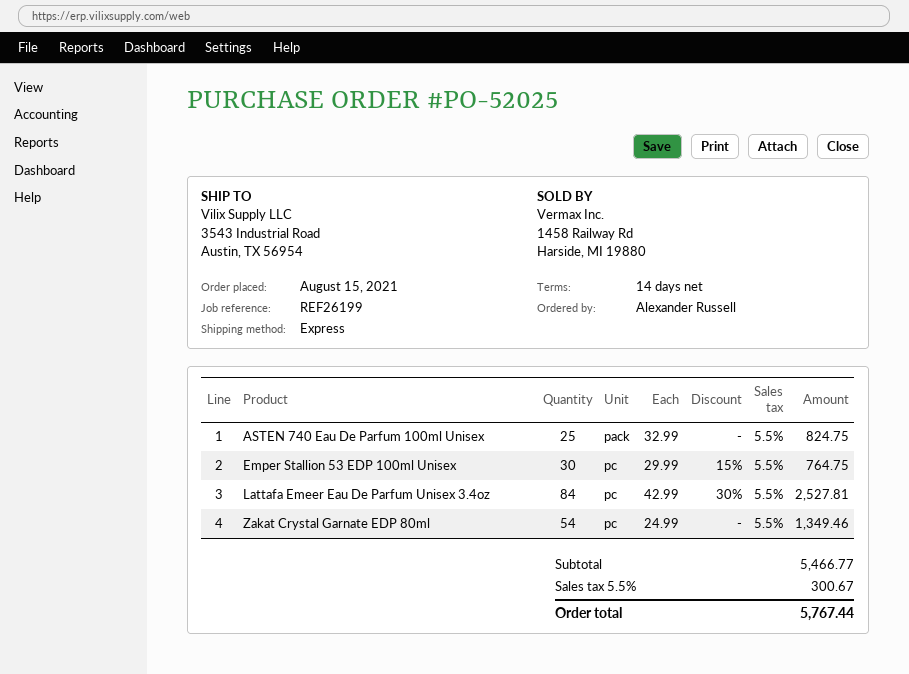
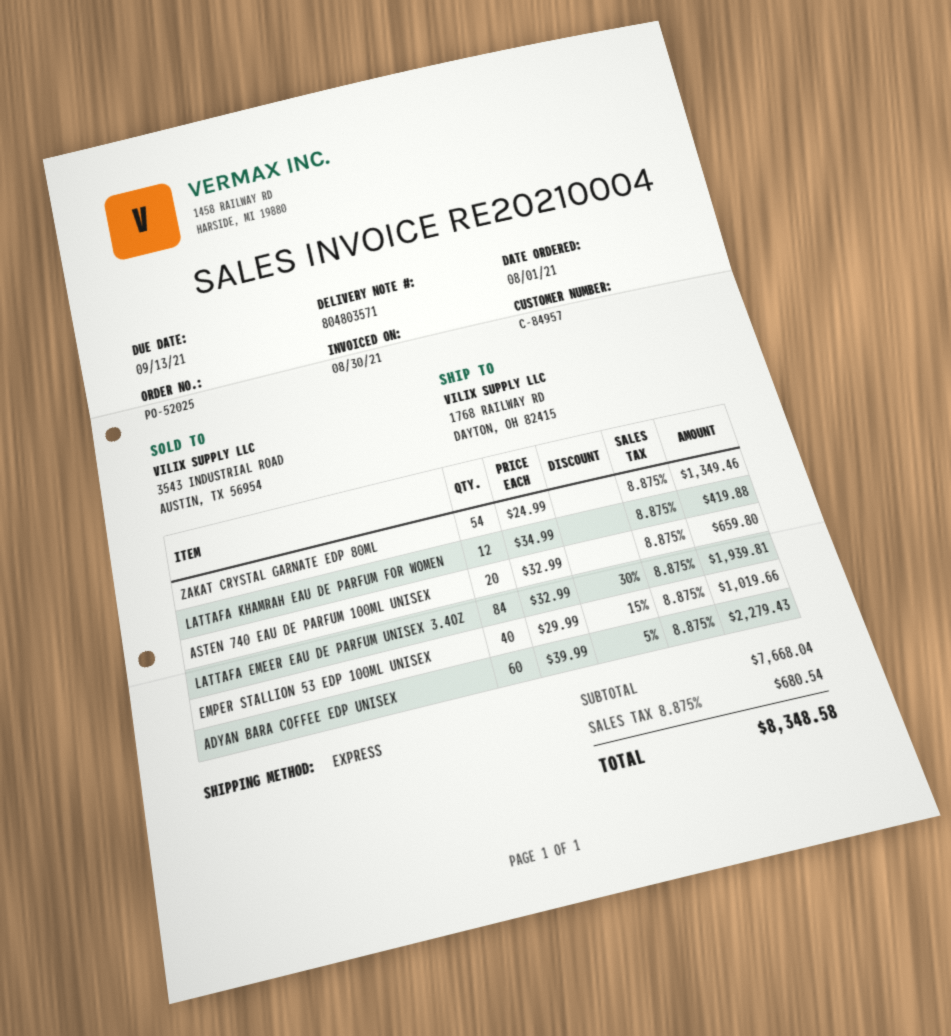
order date: 2021-08-15 -> 2021-08-01
ship to: 3543 Industrial Road, Austin, TX 56954 -> 1768 RAILWAY RD, DAYTON, OH 82415
ASTEN 740 Eau De Parfum 100ml Unisex: 25 x 32.99 = 824.75 -> 20 x 32.99 = 659.80
Emper Stallion 53 EDP 100ml Unisex: 30 x 29.99 - 15% = 764.75 -> 40 x 29.99 - 15% = 1019.66
Lattafa Emeer Eau De Parfum Unisex 3.4oz: 84 x 42.99 - 30% = 2527.81 -> 84 x 32.99 - 30% = 1939.81
LATTAFA KHAMRAH EAU DE PARFUM FOR WOMEN: none -> 12 x 34.99 = 419.88
ADYAN BARA COFFEE EDP UNISEX: none -> 60 x 39.99 - 5% = 2279.43
subtotal: 5466.77 -> 7668.04
tax: 5.5% = 300.67 -> 8.875% = 680.54
total: 5767.44 -> 8348.58

